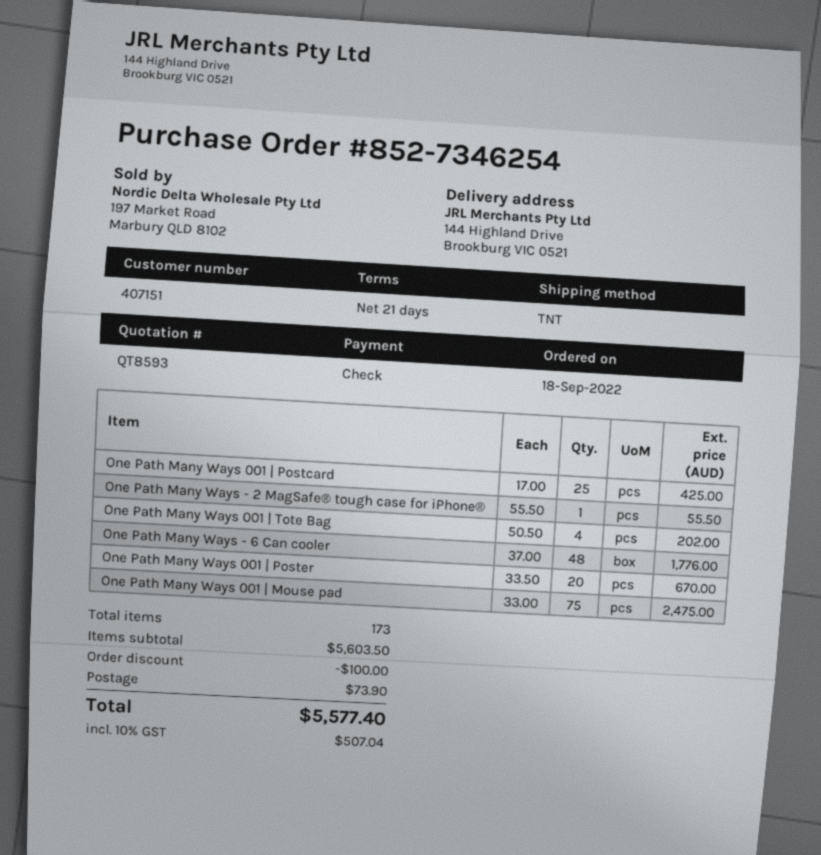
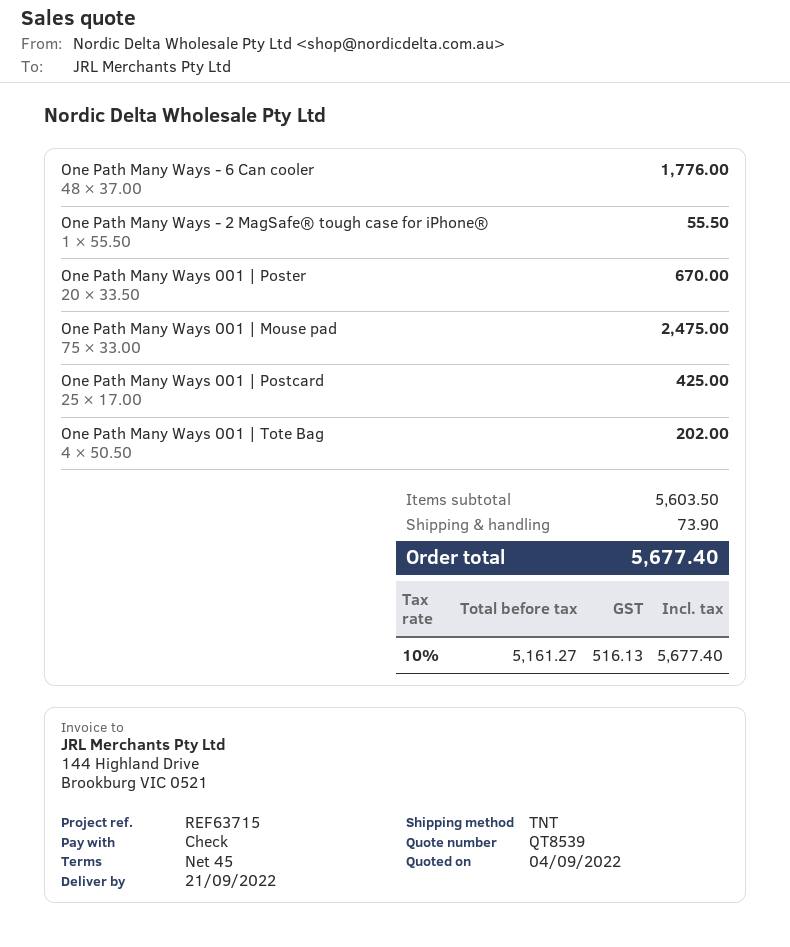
quote number: QT8593 -> QT8539
payment terms: 21 days -> 45 days
discount: 100.00 -> none
tax: 10% = 507.04 -> 10% = 516.13
total: 5577.40 -> 5677.40

